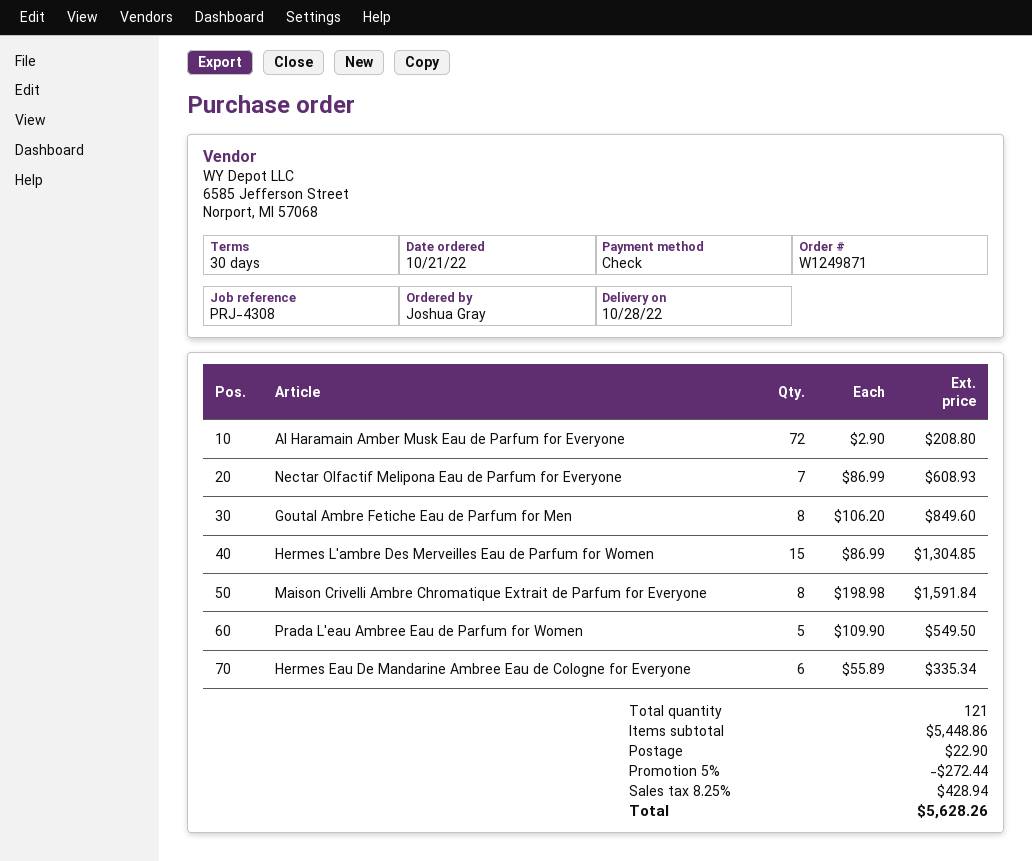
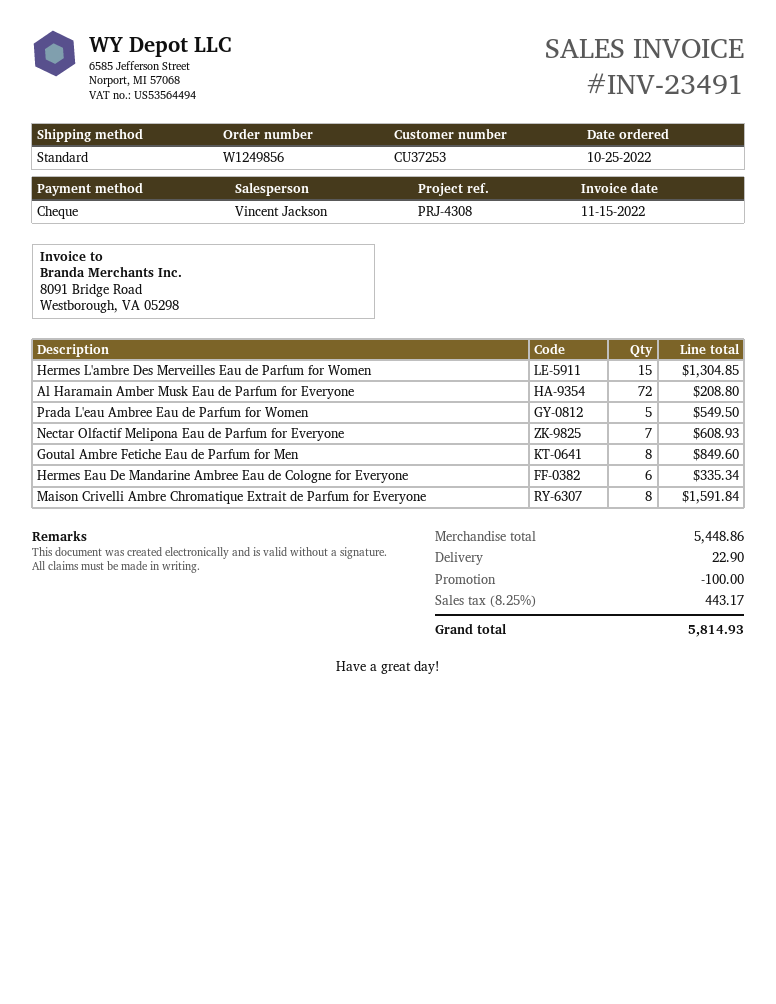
order number: W1249871 -> W1249856
order date: 2022-10-21 -> 2022-10-25
discount: 272.44 -> 100.00
tax: 8.25% = 428.94 -> 8.25% = 443.17
total: 5628.26 -> 5814.93

